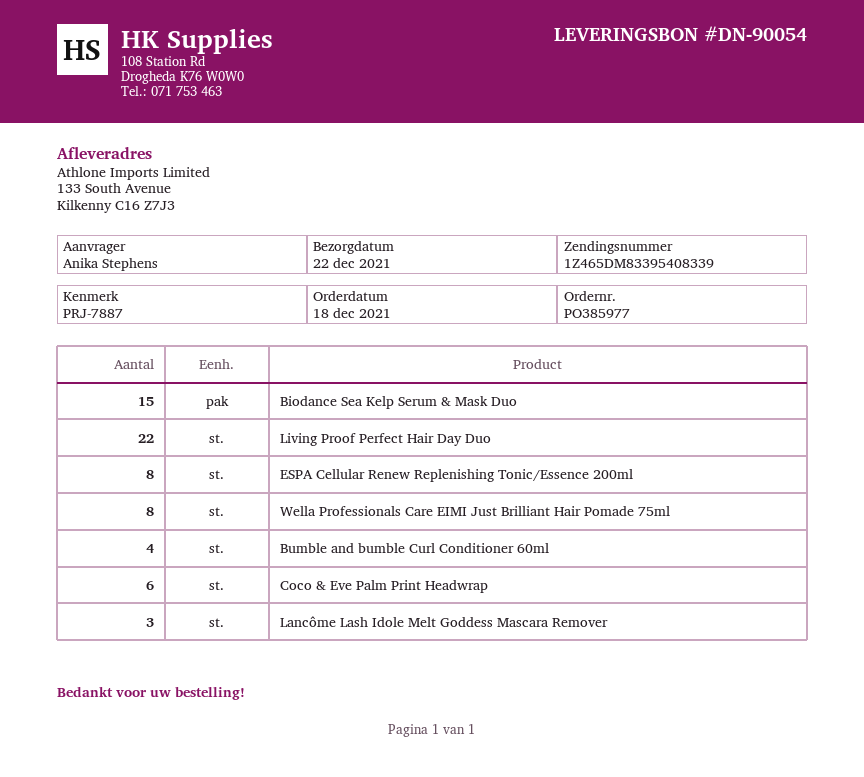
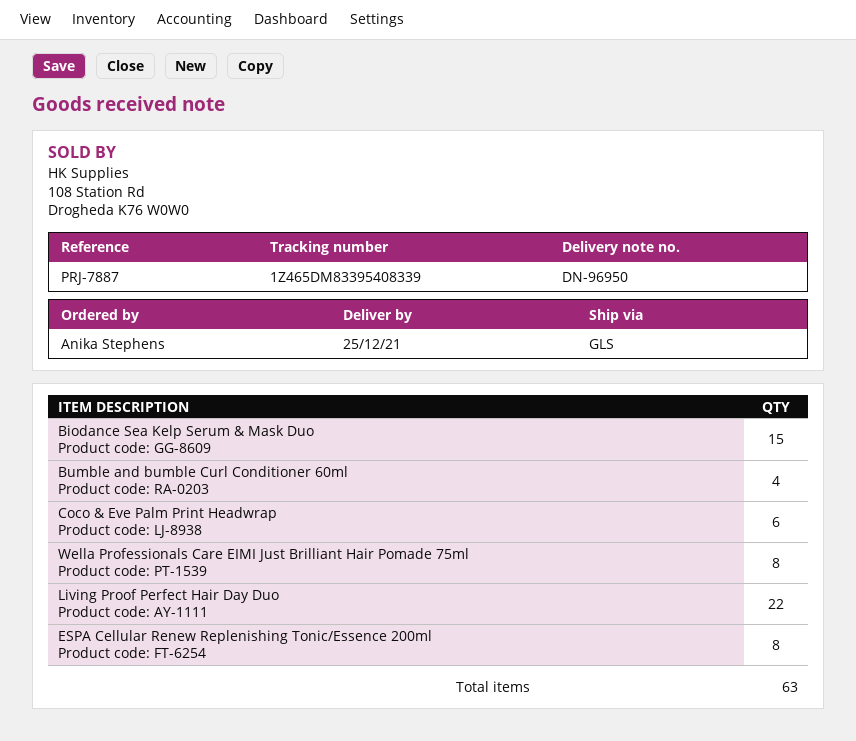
delivery note number: DN-90054 -> DN-96950
delivery date: 2021-12-22 -> 2021-12-25
Lancôme Lash Idole Melt Goddess Mascara Remover: 3 -> none

